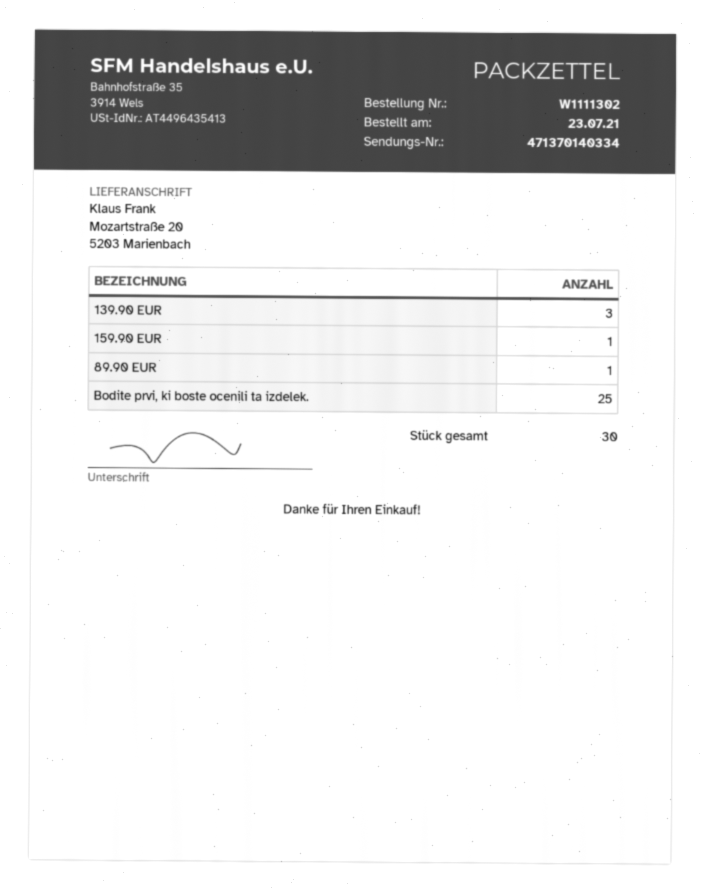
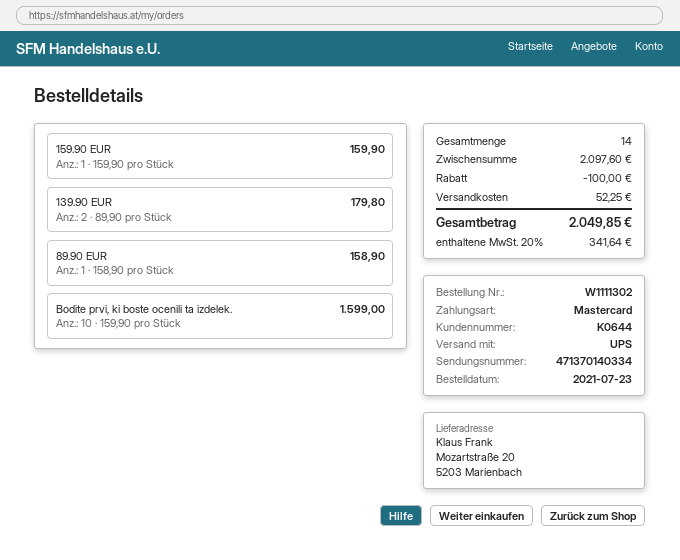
139.90 EUR: 3 -> 2
Bodite prvi, ki boste ocenili ta izdelek.: 25 -> 10
total quantity: 30 -> 14

